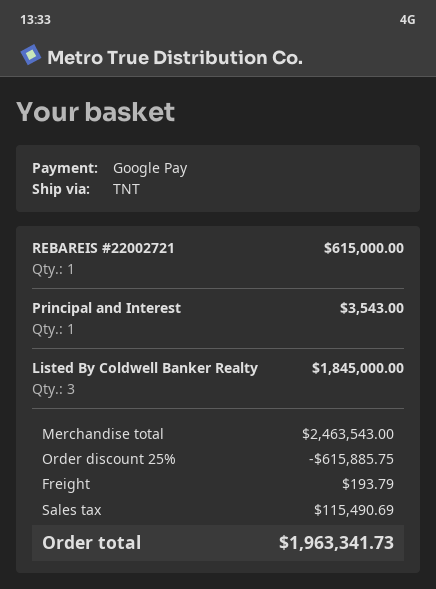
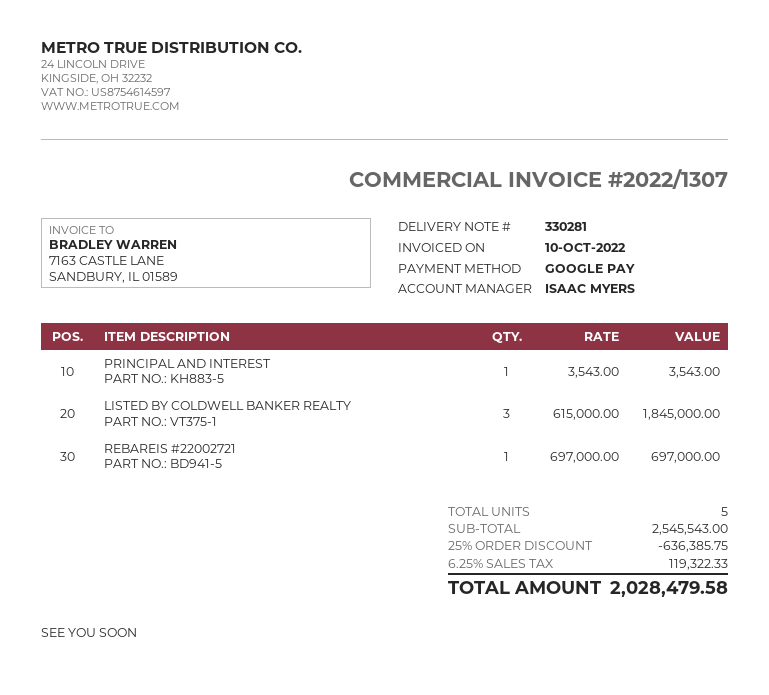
REBAREIS #22002721: 1 for 615000.00 -> 1 for 697000.00
subtotal: 2463543.00 -> 2545543.00
discount: 25% = 615885.75 -> 25% = 636385.75
shipping: 193.79 -> none
tax: 115490.69 -> 119322.33
total: 1963341.73 -> 2028479.58

